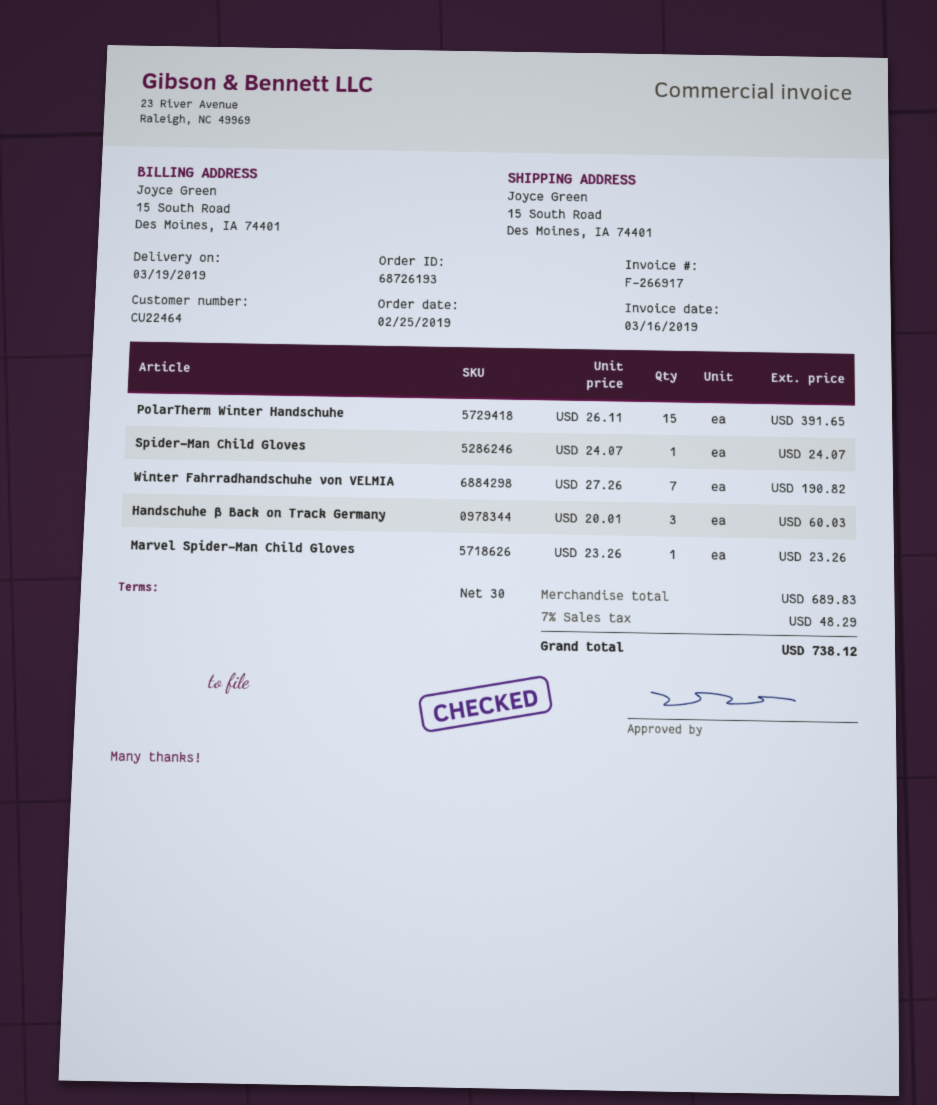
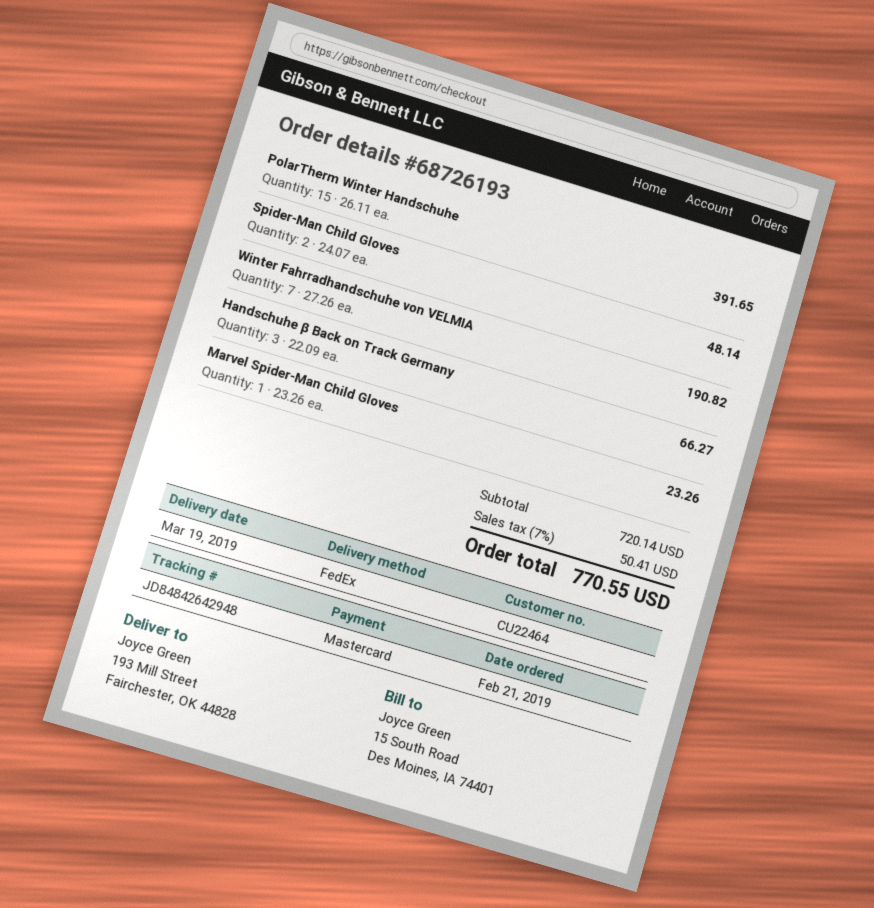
order date: 2019-02-25 -> 2019-02-21
ship to: 15 South Road, Des Moines, IA 74401 -> 193 Mill Street, Fairchester, OK 44828
Spider-Man Child Gloves: 1 x 24.07 = 24.07 -> 2 x 24.07 = 48.14
Handschuhe β Back on Track Germany: 3 x 20.01 = 60.03 -> 3 x 22.09 = 66.27
subtotal: 689.83 -> 720.14
tax: 7% = 48.29 -> 7% = 50.41
total: 738.12 -> 770.55

